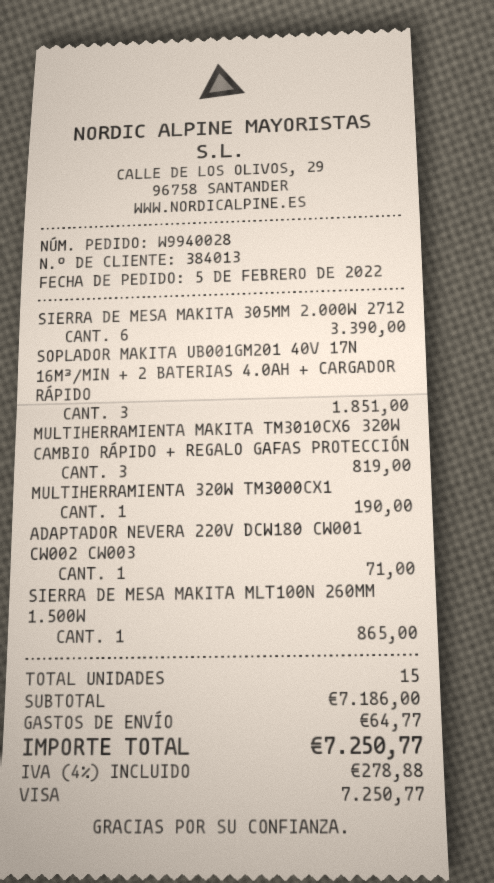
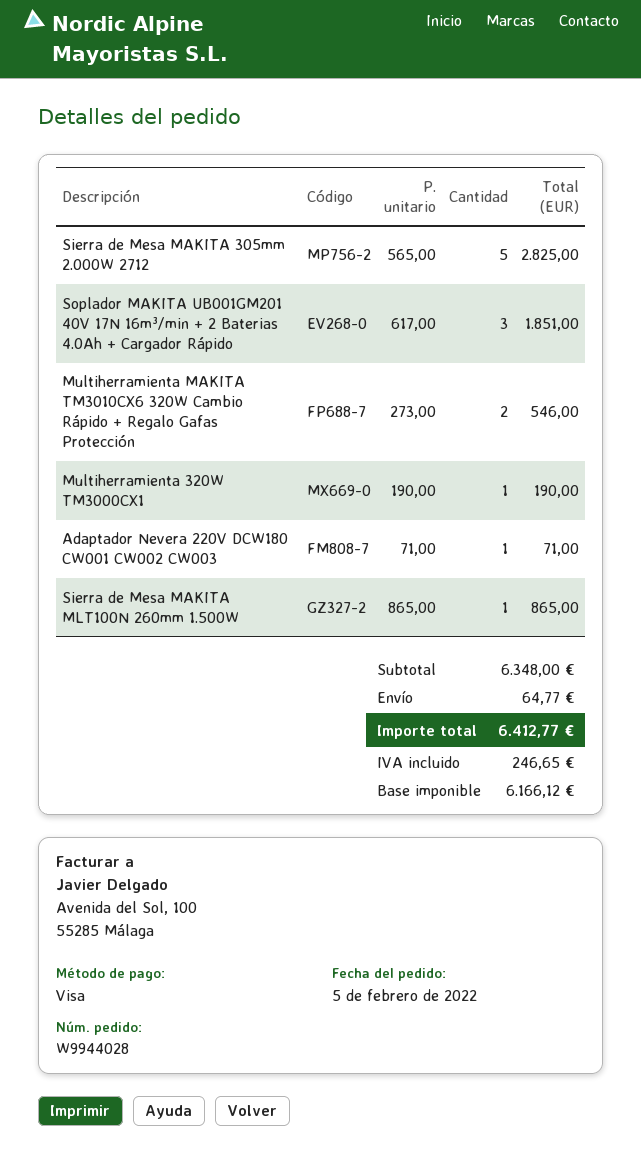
order number: W9940028 -> W9944028
SIERRA DE MESA MAKITA 305MM 2.000W 2712: 6 for 3390.00 -> 5 for 2825.00
MULTIHERRAMIENTA MAKITA TM3010CX6 320W CAMBIO RÁPIDO + REGALO GAFAS PROTECCIÓN: 3 for 819.00 -> 2 for 546.00
subtotal: 7186.00 -> 6348.00
tax: 278.88 -> 246.65
total: 7250.77 -> 6412.77

